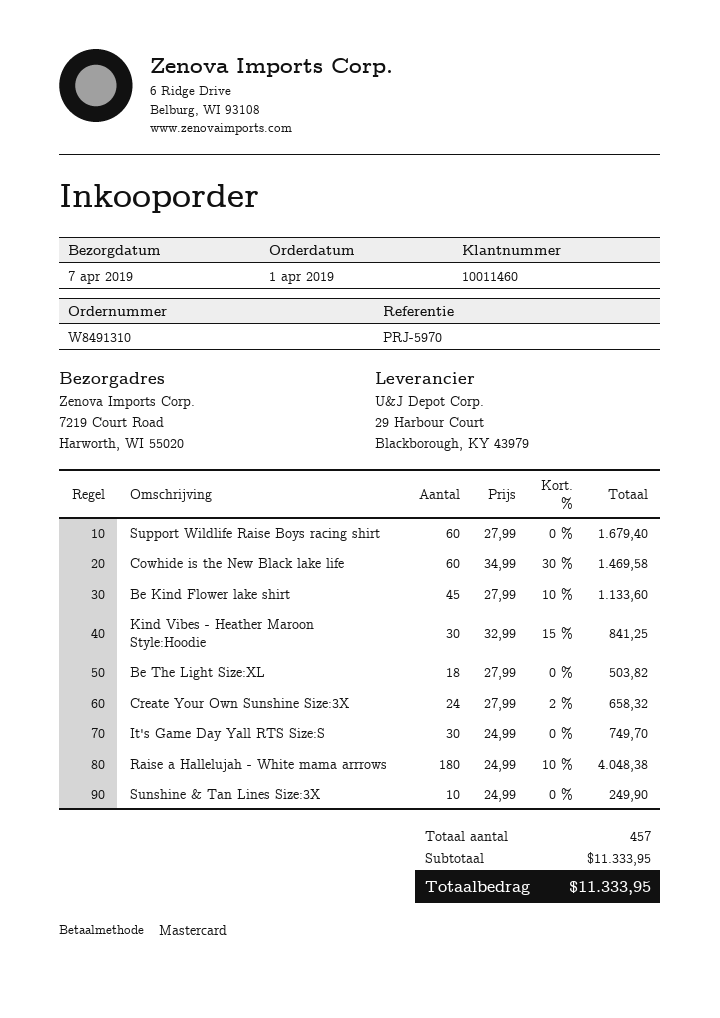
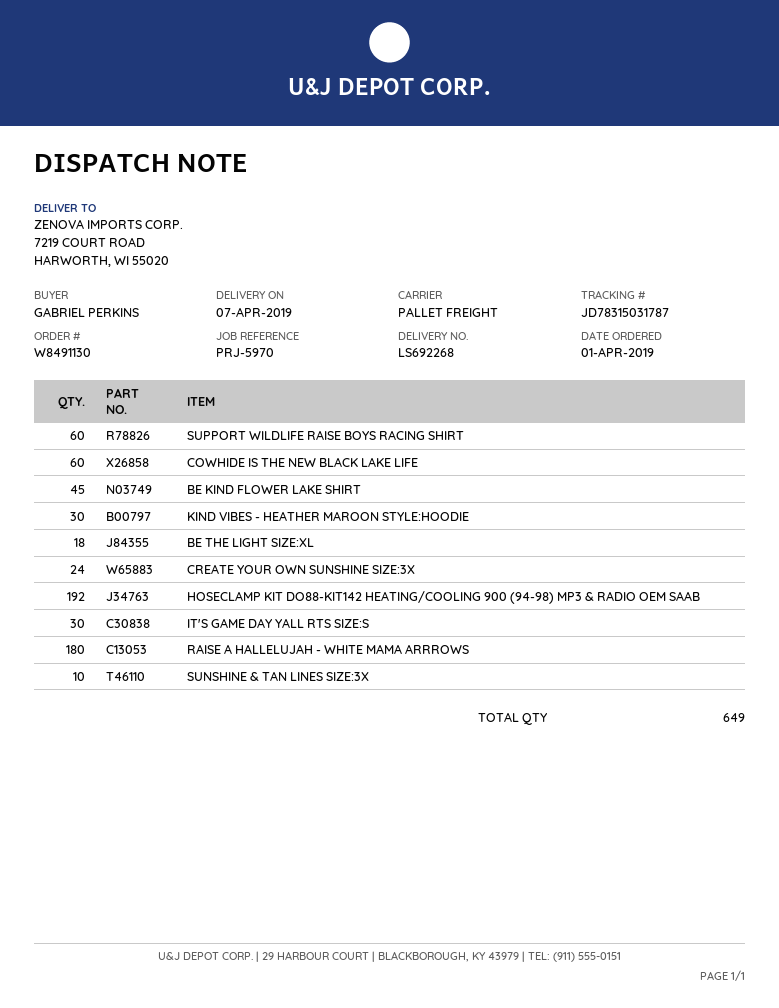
order number: W8491310 -> W8491130
HOSECLAMP KIT DO88-KIT142 HEATING/COOLING 900 (94-98) MP3 & RADIO OEM SAAB: none -> 192
total quantity: 457 -> 649

